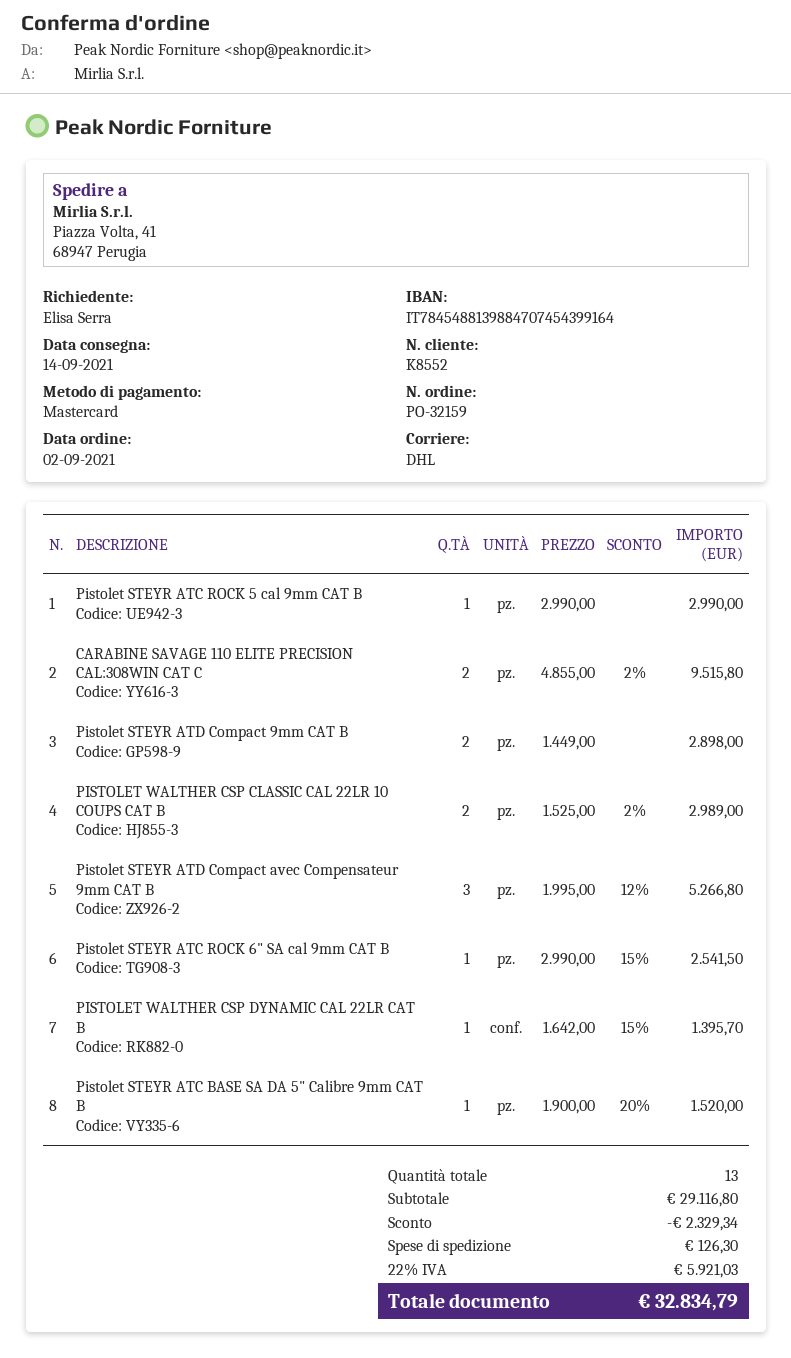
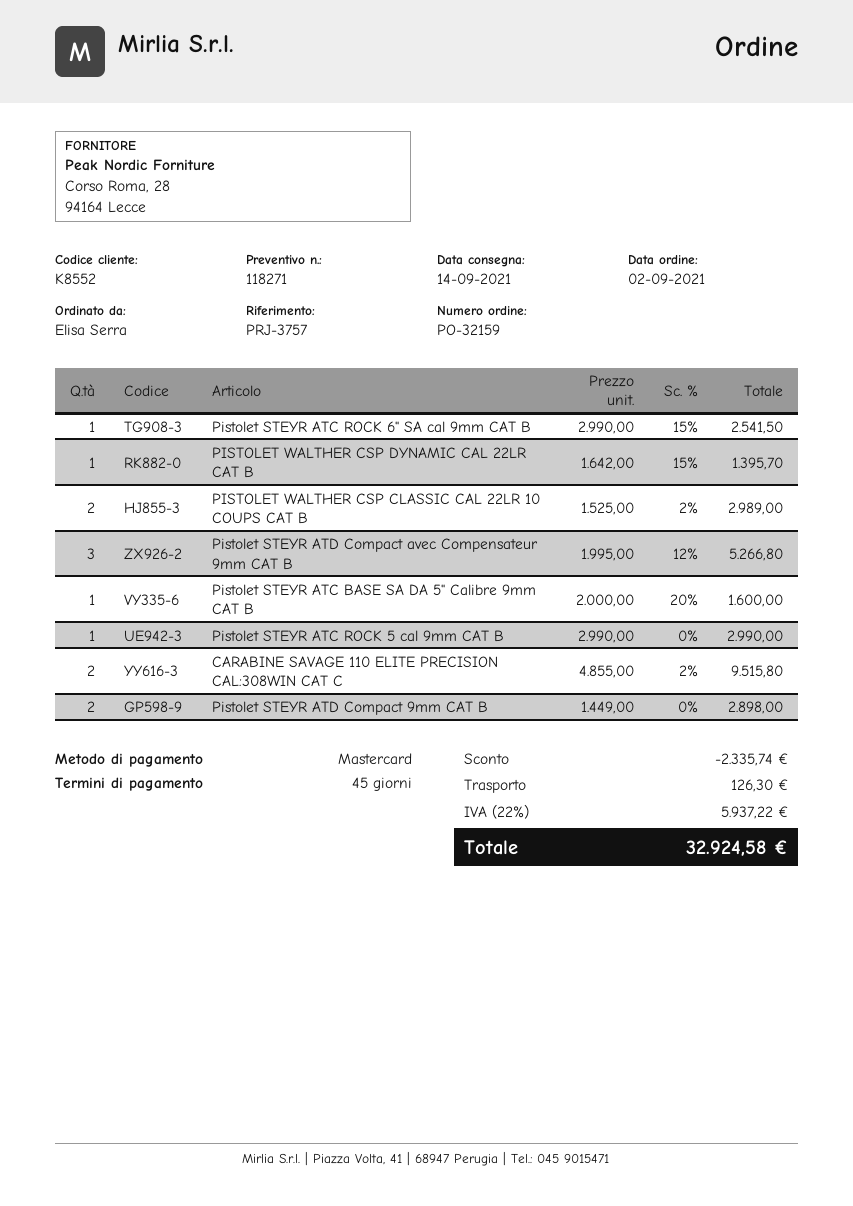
Pistolet STEYR ATC BASE SA DA 5" Calibre 9mm CAT B: 1 x 1900.00 - 20% = 1520.00 -> 1 x 2000.00 - 20% = 1600.00
discount: 2329.34 -> 2335.74
tax: 22% = 5921.03 -> 22% = 5937.22
total: 32834.79 -> 32924.58

